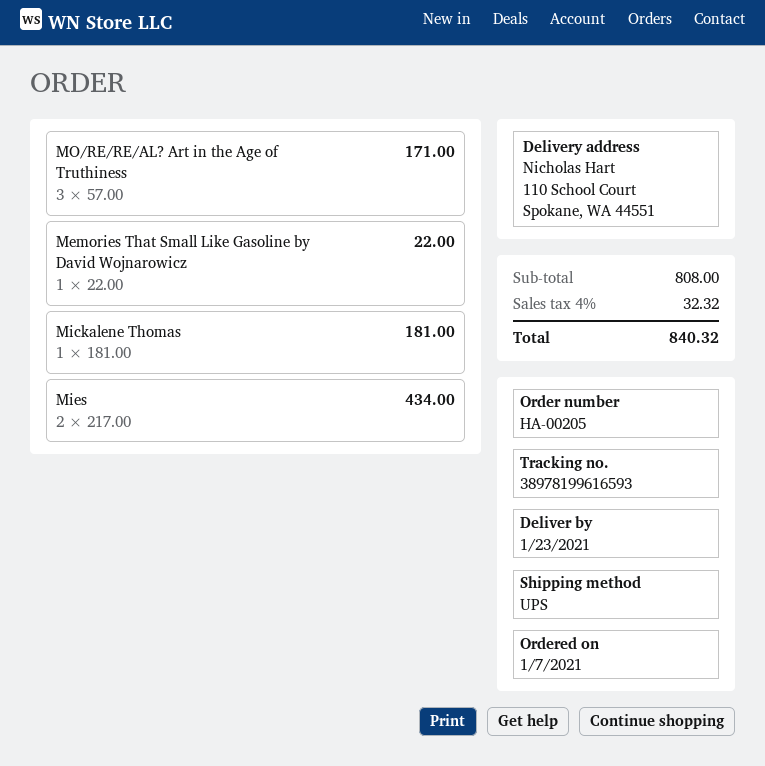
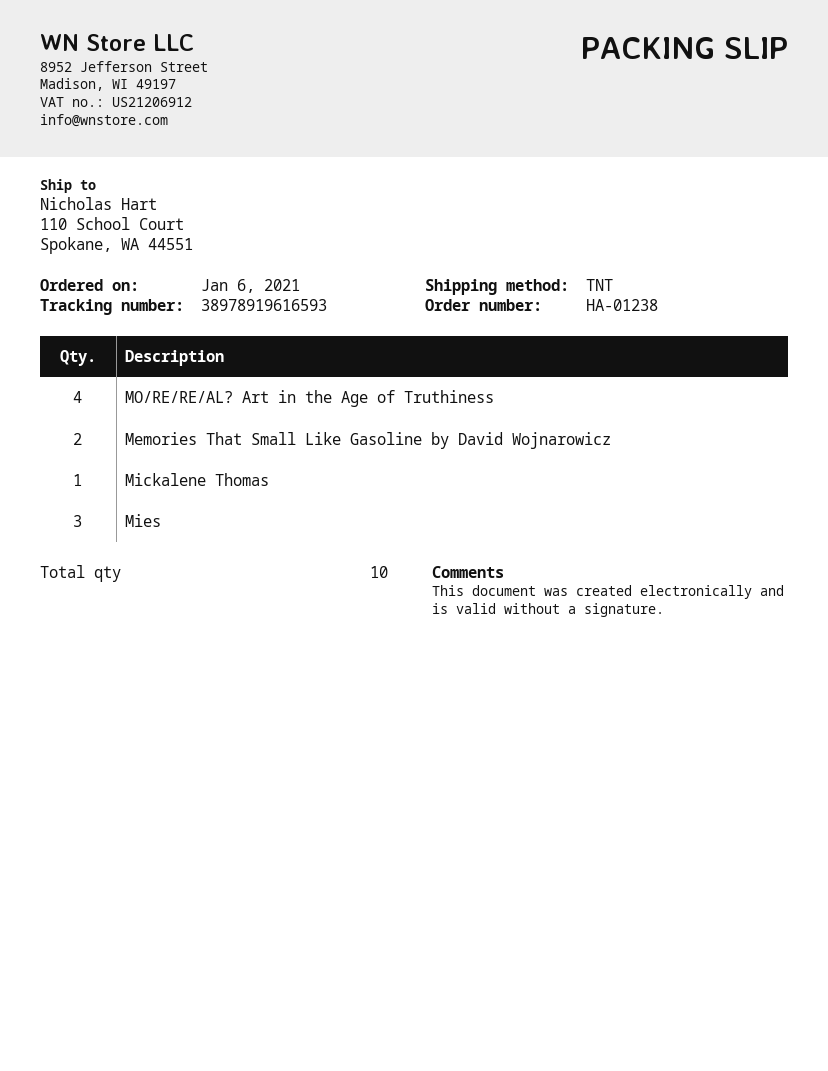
order number: HA-00205 -> HA-01238
order date: 2021-01-07 -> 2021-01-06
shipping method: UPS -> TNT
tracking number: 38978199616593 -> 38978919616593
MO/RE/RE/AL? Art in the Age of Truthiness: 3 -> 4
Memories That Small Like Gasoline by David Wojnarowicz: 1 -> 2
Mies: 2 -> 3

